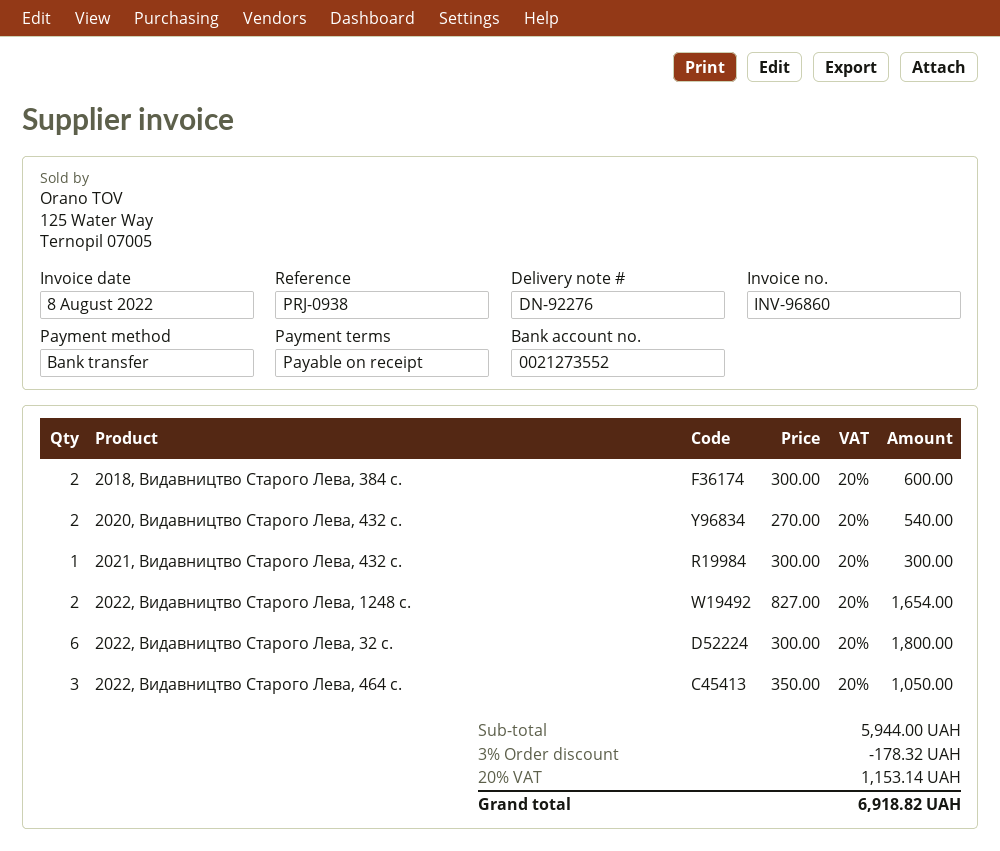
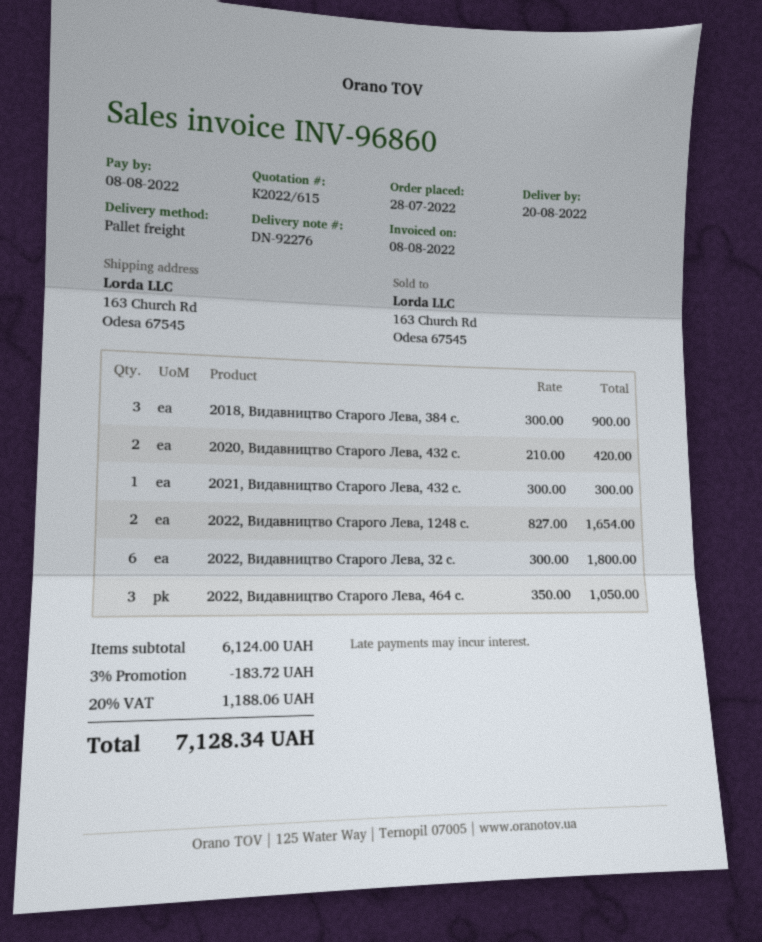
2018, Видавництво Старого Лева, 384 с.: 2 x 300.00 = 600.00 -> 3 x 300.00 = 900.00
2020, Видавництво Старого Лева, 432 с.: 2 x 270.00 = 540.00 -> 2 x 210.00 = 420.00
subtotal: 5944.00 -> 6124.00
discount: 3% = 178.32 -> 3% = 183.72
tax: 20% = 1153.14 -> 20% = 1188.06
total: 6918.82 -> 7128.34

